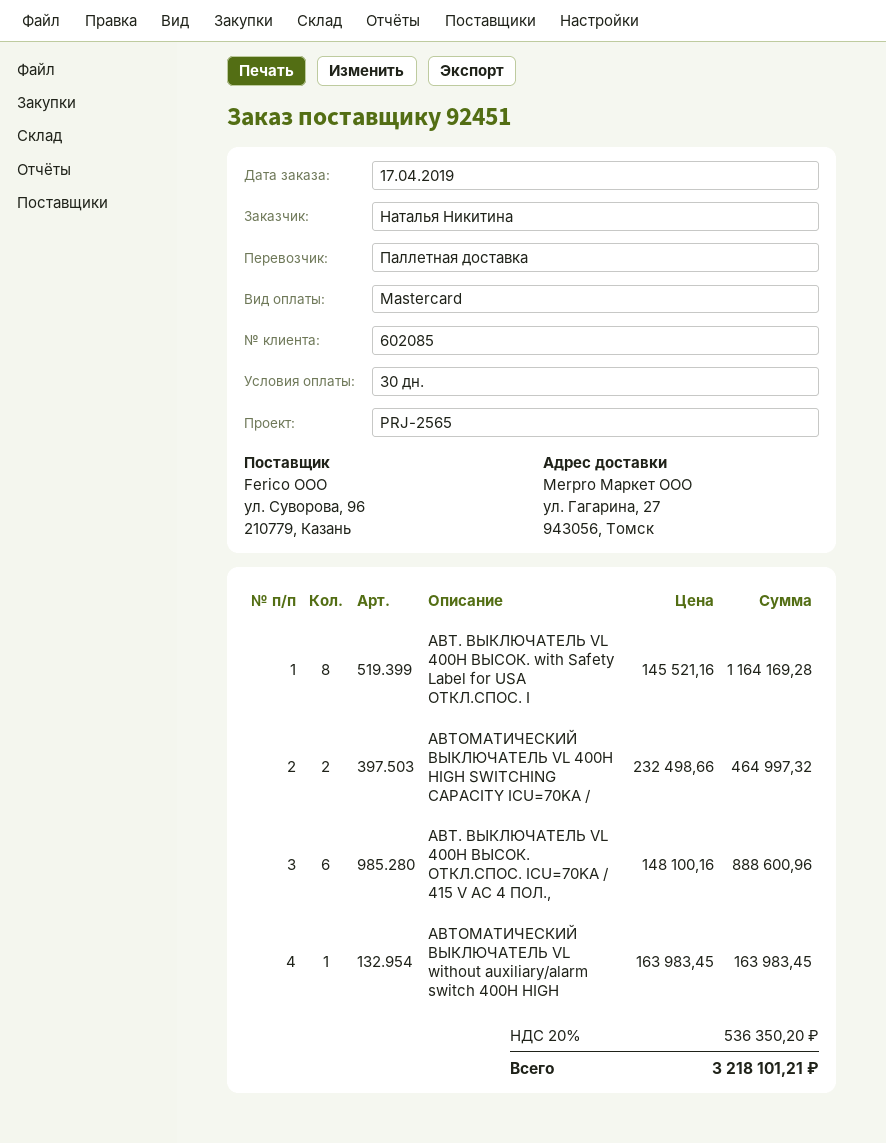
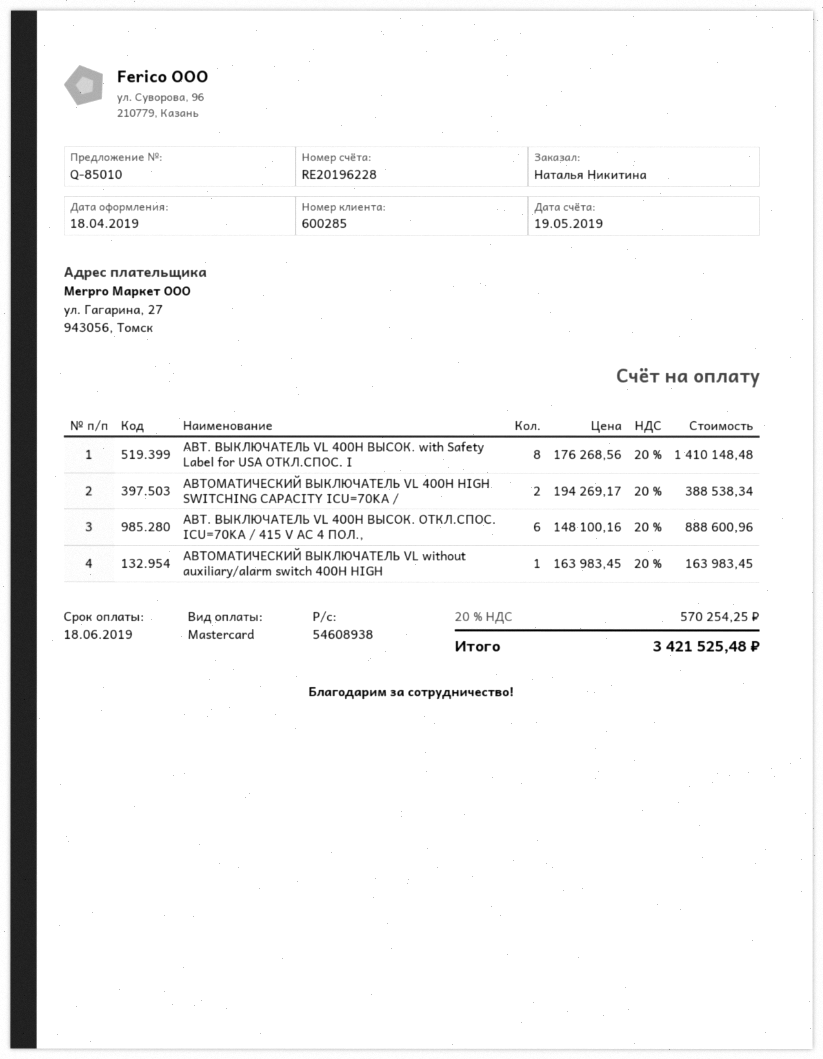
order date: 2019-04-17 -> 2019-04-18
customer number: 602085 -> 600285
АВТ. ВЫКЛЮЧАТЕЛЬ VL 400H ВЫСОК. with Safety Label for USA ОТКЛ.СПОС. I: 8 x 145521.16 = 1164169.28 -> 8 x 176268.56 = 1410148.48
АВТОМАТИЧЕСКИЙ ВЫКЛЮЧАТЕЛЬ VL 400H HIGH SWITCHING CAPACITY ICU=70KA /: 2 x 232498.66 = 464997.32 -> 2 x 194269.17 = 388538.34
tax: 20% = 536350.20 -> 20% = 570254.25
total: 3218101.21 -> 3421525.48

